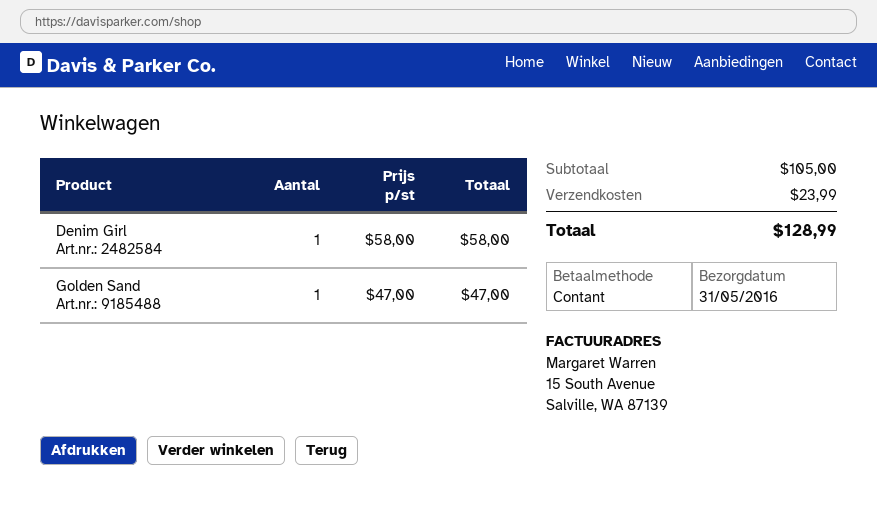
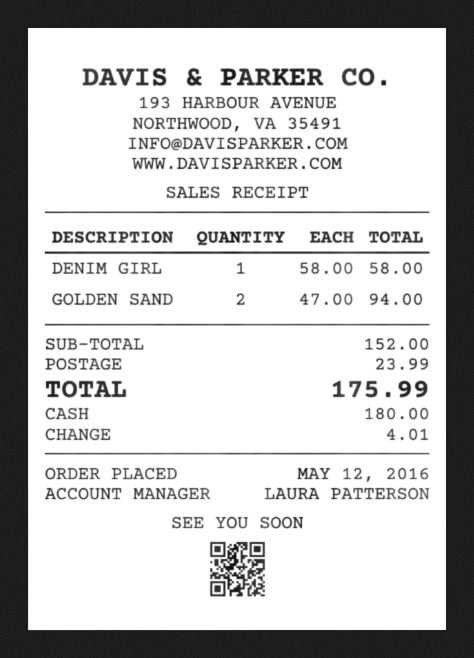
Golden Sand: 1 x 47.00 = 47.00 -> 2 x 47.00 = 94.00
subtotal: 105.00 -> 152.00
total: 128.99 -> 175.99

